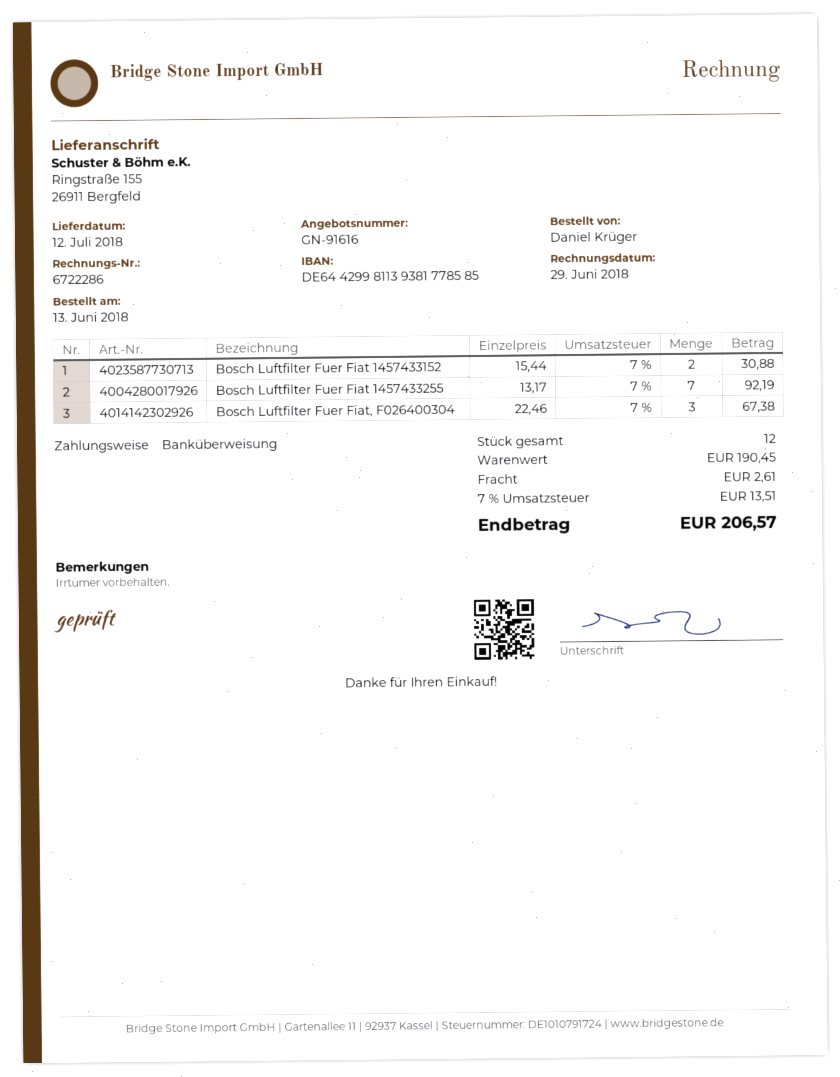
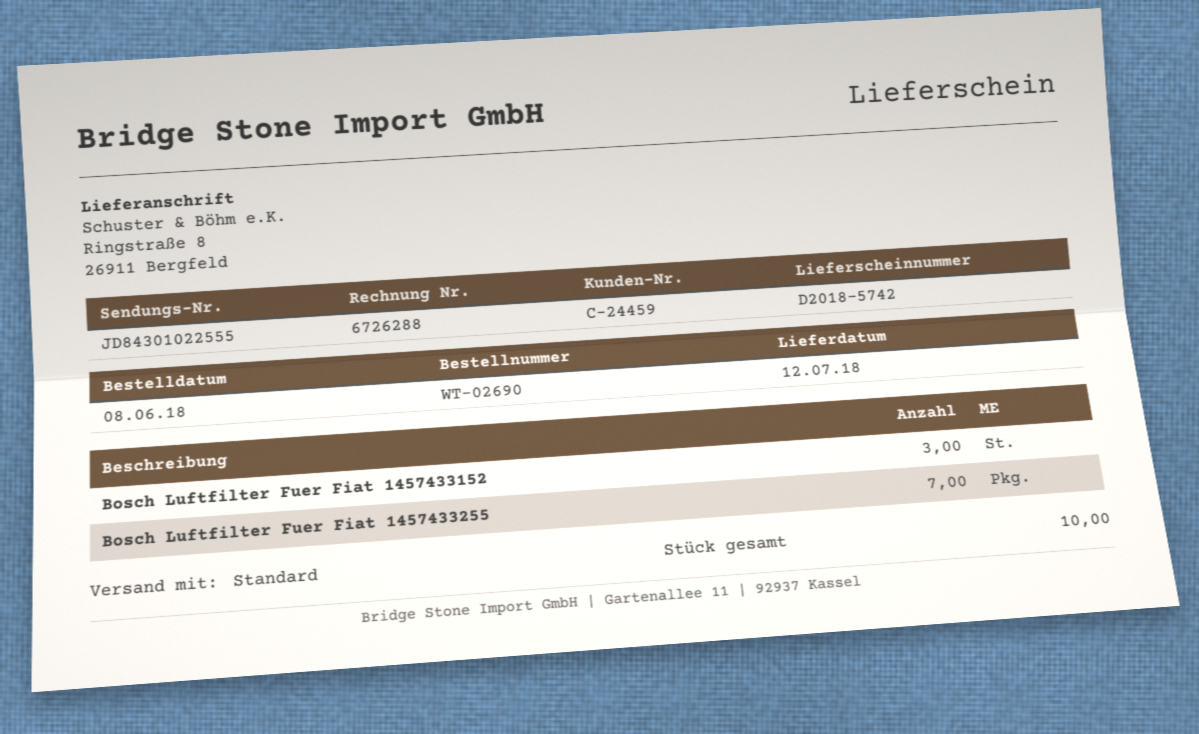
order date: 2018-06-13 -> 2018-06-08
invoice number: 6722286 -> 6726288
ship to: Ringstraße 155, 26911 Bergfeld -> Ringstraße 8, 26911 Bergfeld
Bosch Luftfilter Fuer Fiat 1457433152: 2 -> 3
Bosch Luftfilter Fuer Fiat, F026400304: 3 -> none
total quantity: 12 -> 10

